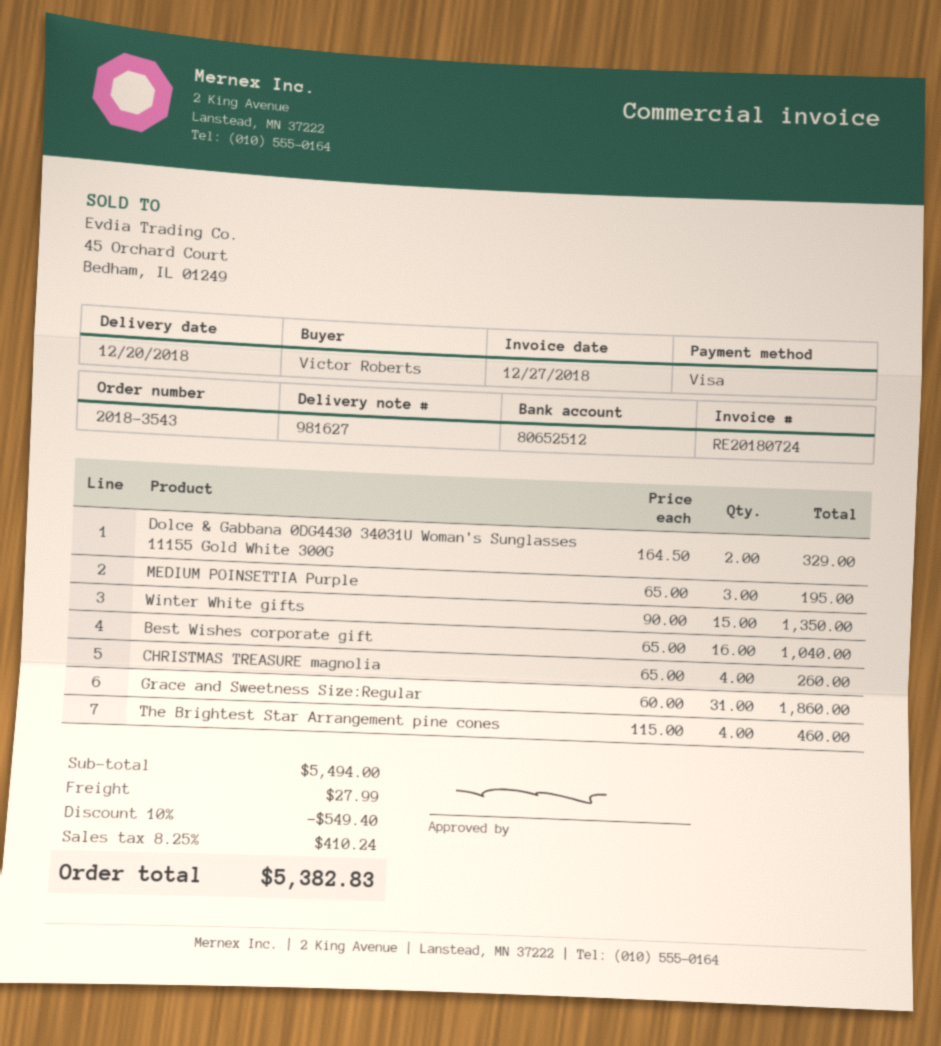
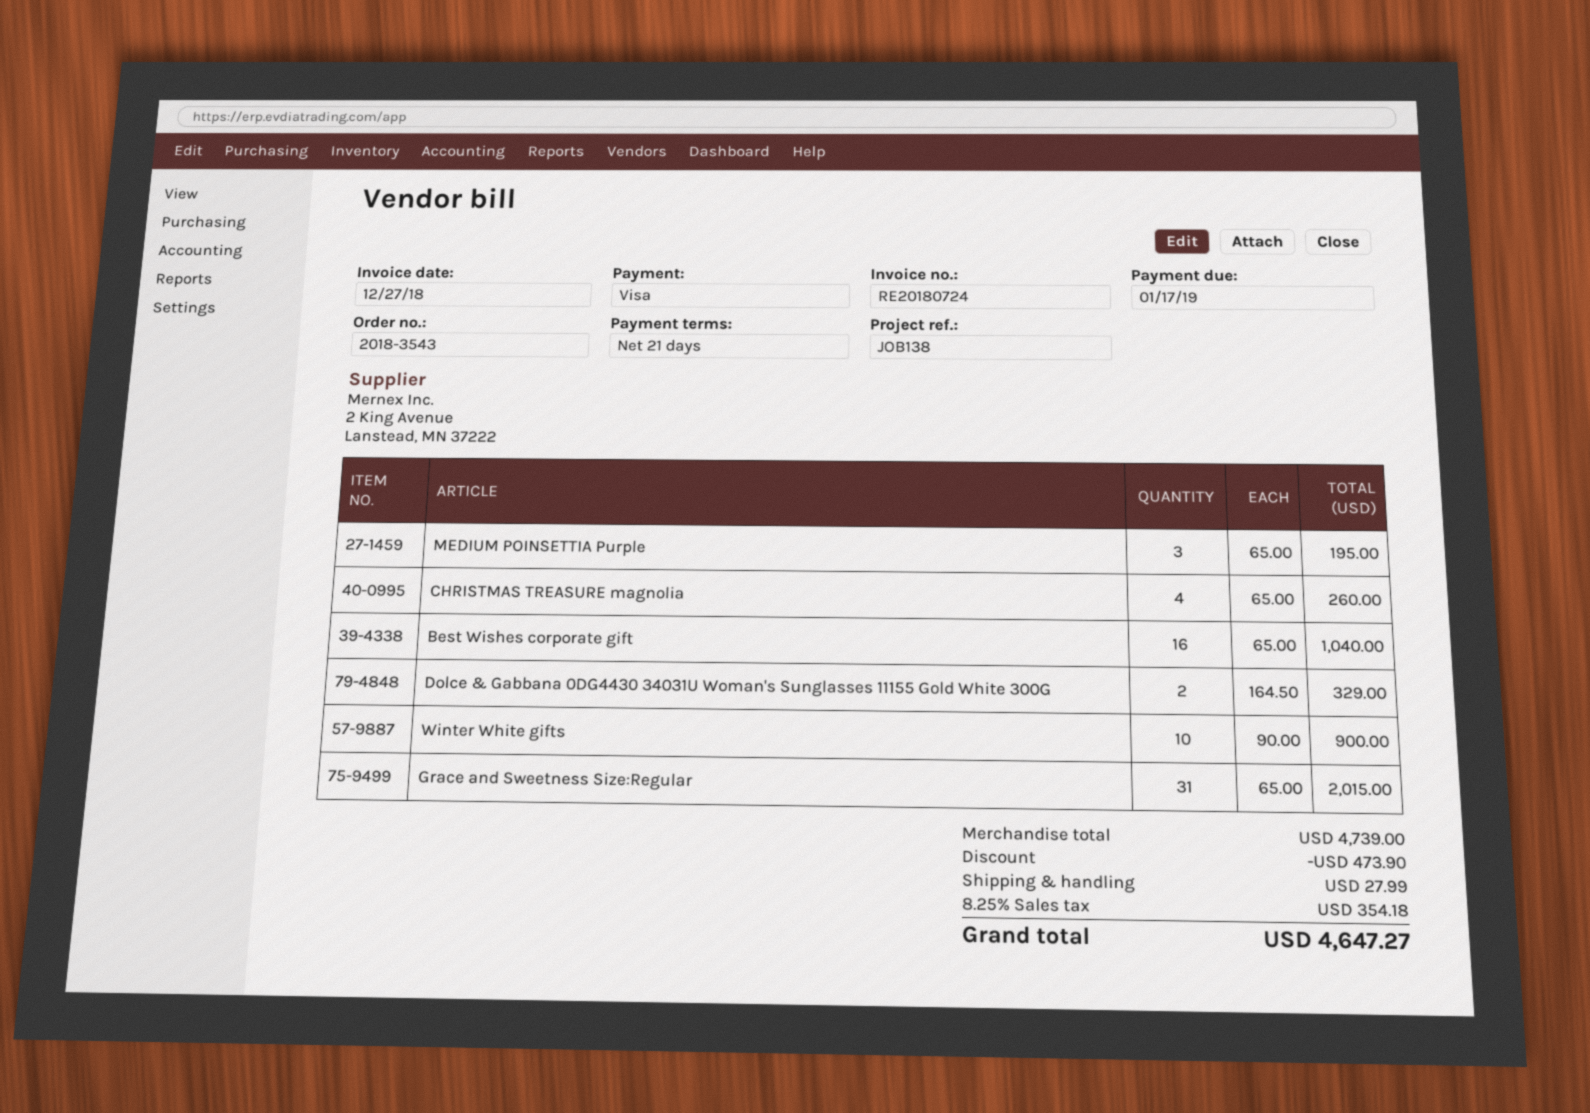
Winter White gifts: 15 x 90.00 = 1350.00 -> 10 x 90.00 = 900.00
Grace and Sweetness Size:Regular: 31 x 60.00 = 1860.00 -> 31 x 65.00 = 2015.00
The Brightest Star Arrangement pine cones: 4 x 115.00 = 460.00 -> none
subtotal: 5494.00 -> 4739.00
discount: 549.40 -> 473.90
tax: 8.25% = 410.24 -> 8.25% = 354.18
total: 5382.83 -> 4647.27

